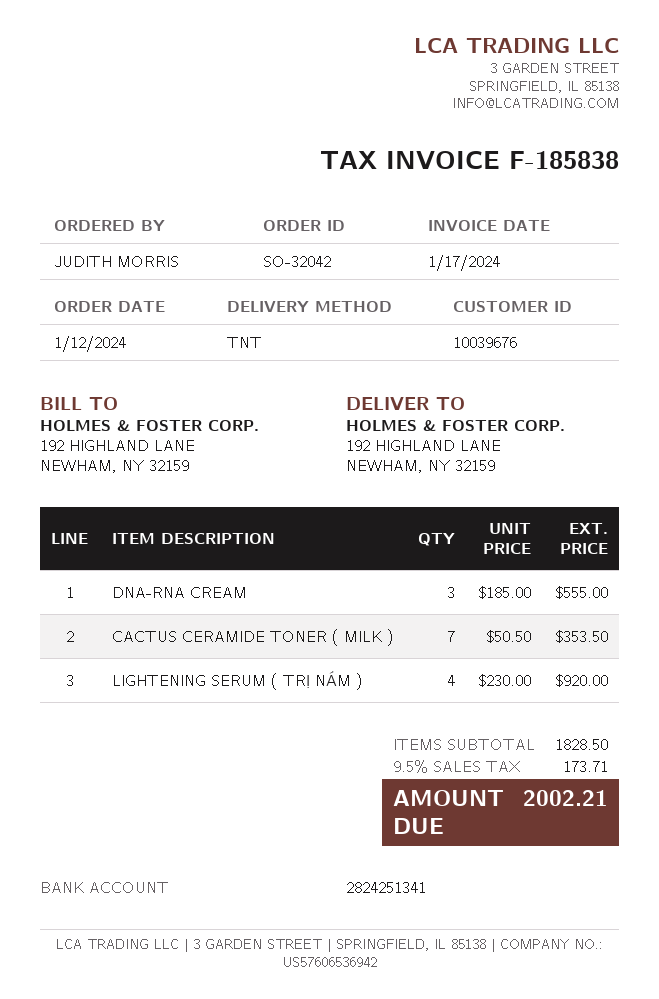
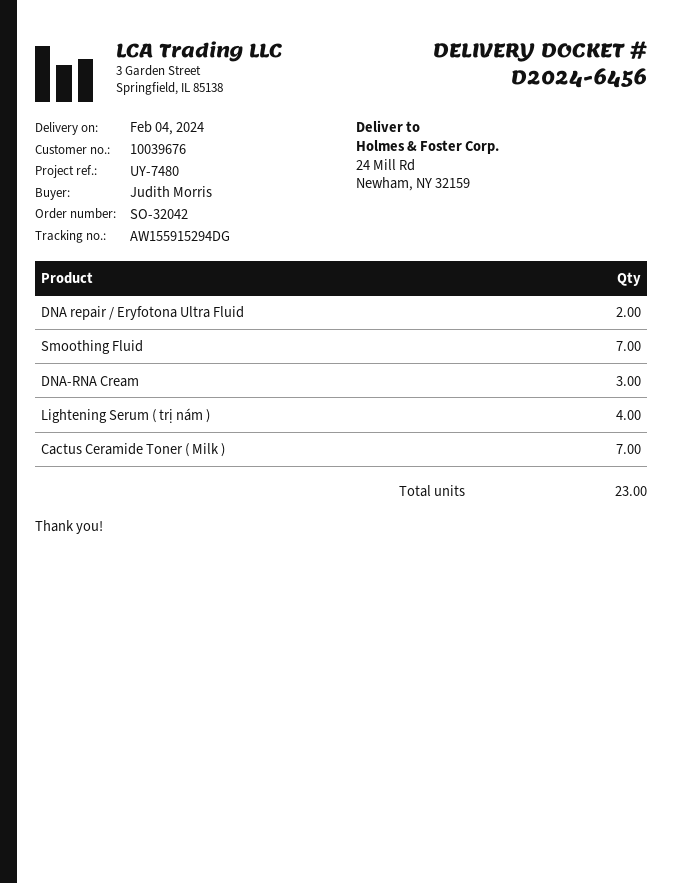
ship to: 192 HIGHLAND LANE, NEWHAM, NY 32159 -> 24 Mill Rd, Newham, NY 32159
DNA repair / Eryfotona Ultra Fluid: none -> 2
Smoothing Fluid: none -> 7

